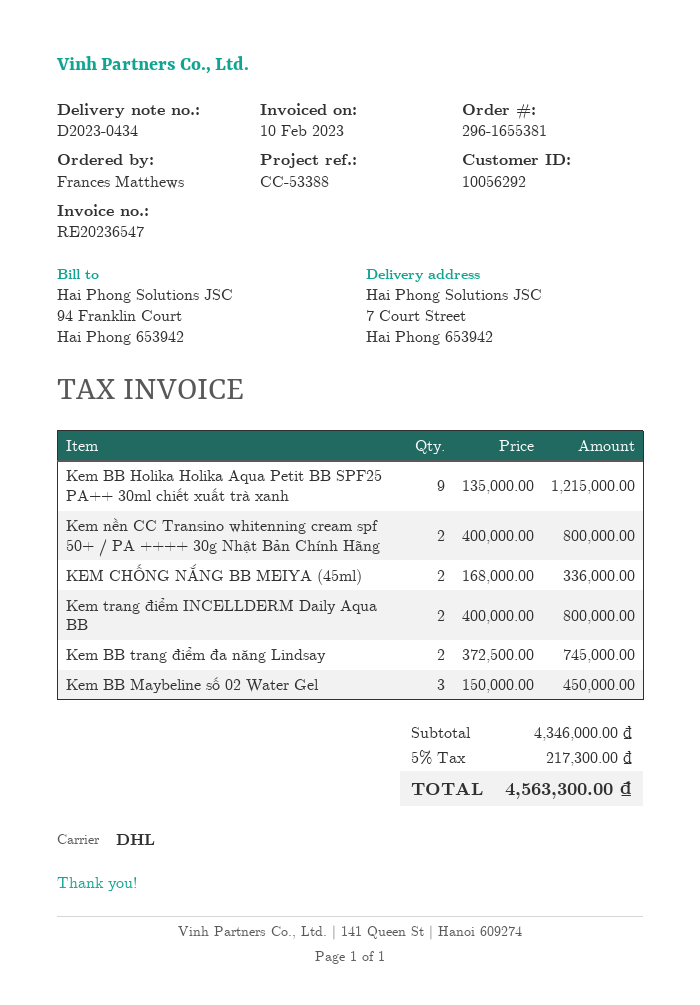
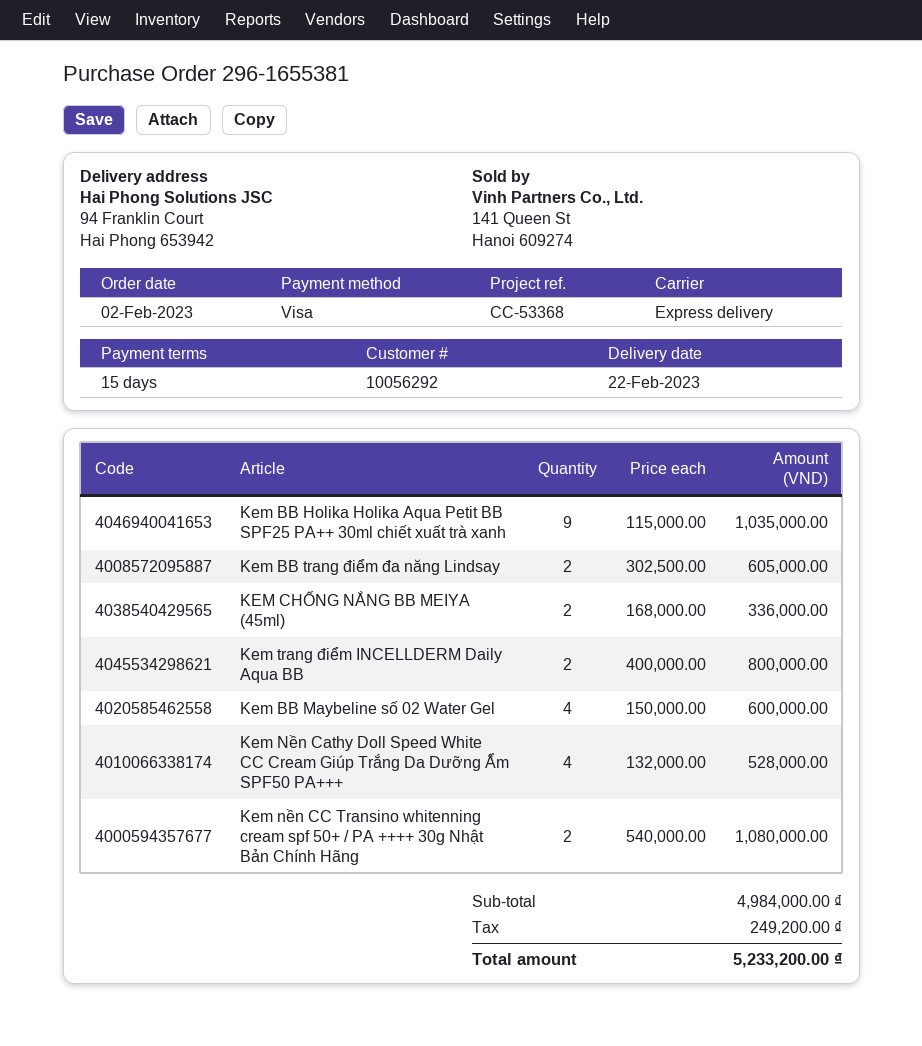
reference: CC-53388 -> CC-53368
shipping method: DHL -> express
ship to: 7 Court Street, Hai Phong 653942 -> 94 Franklin Court, Hai Phong 653942
Kem BB Holika Holika Aqua Petit BB SPF25 PA++ 30ml chiết xuất trà xanh: 9 x 135000.00 = 1215000.00 -> 9 x 115000.00 = 1035000.00
Kem nền CC Transino whitenning cream spf 50+ / PA ++++ 30g Nhật Bản Chính Hãng: 2 x 400000.00 = 800000.00 -> 2 x 540000.00 = 1080000.00
Kem BB trang điểm đa năng Lindsay: 2 x 372500.00 = 745000.00 -> 2 x 302500.00 = 605000.00
Kem BB Maybeline số 02 Water Gel: 3 x 150000.00 = 450000.00 -> 4 x 150000.00 = 600000.00
Kem Nền Cathy Doll Speed White CC Cream Giúp Trắng Da Dưỡng Ẩm SPF50 PA+++: none -> 4 x 132000.00 = 528000.00
subtotal: 4346000.00 -> 4984000.00
tax: 217300.00 -> 249200.00
total: 4563300.00 -> 5233200.00

